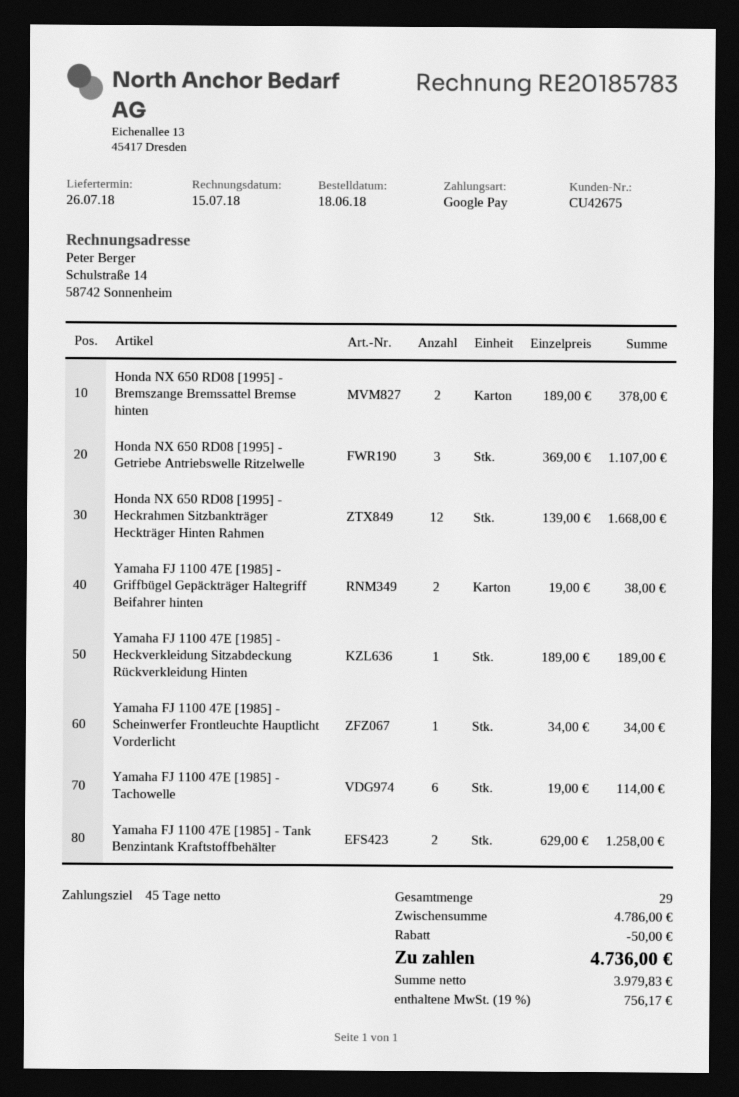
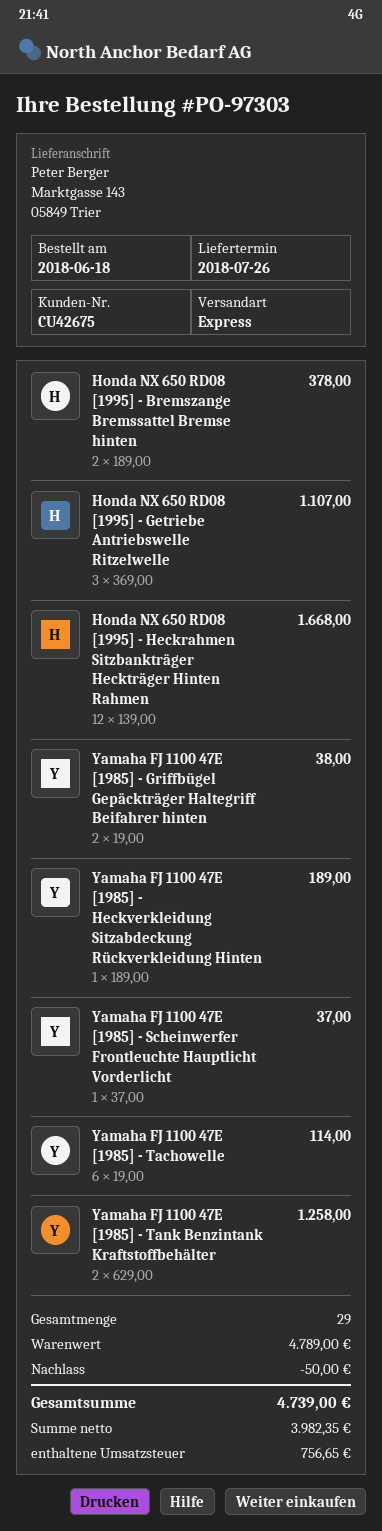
Yamaha FJ 1100 47E [1985] - Scheinwerfer Frontleuchte Hauptlicht Vorderlicht: 1 x 34.00 = 34.00 -> 1 x 37.00 = 37.00
subtotal: 4786.00 -> 4789.00
net: 3979.83 -> 3982.35
tax: 756.17 -> 756.65
total: 4736.00 -> 4739.00

